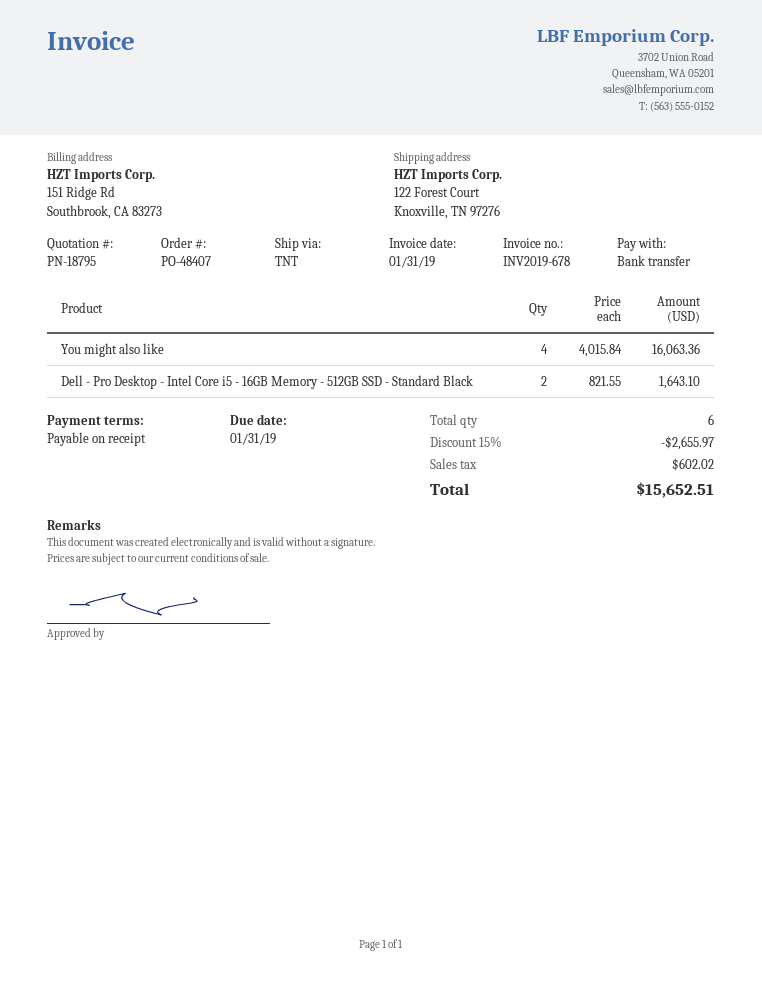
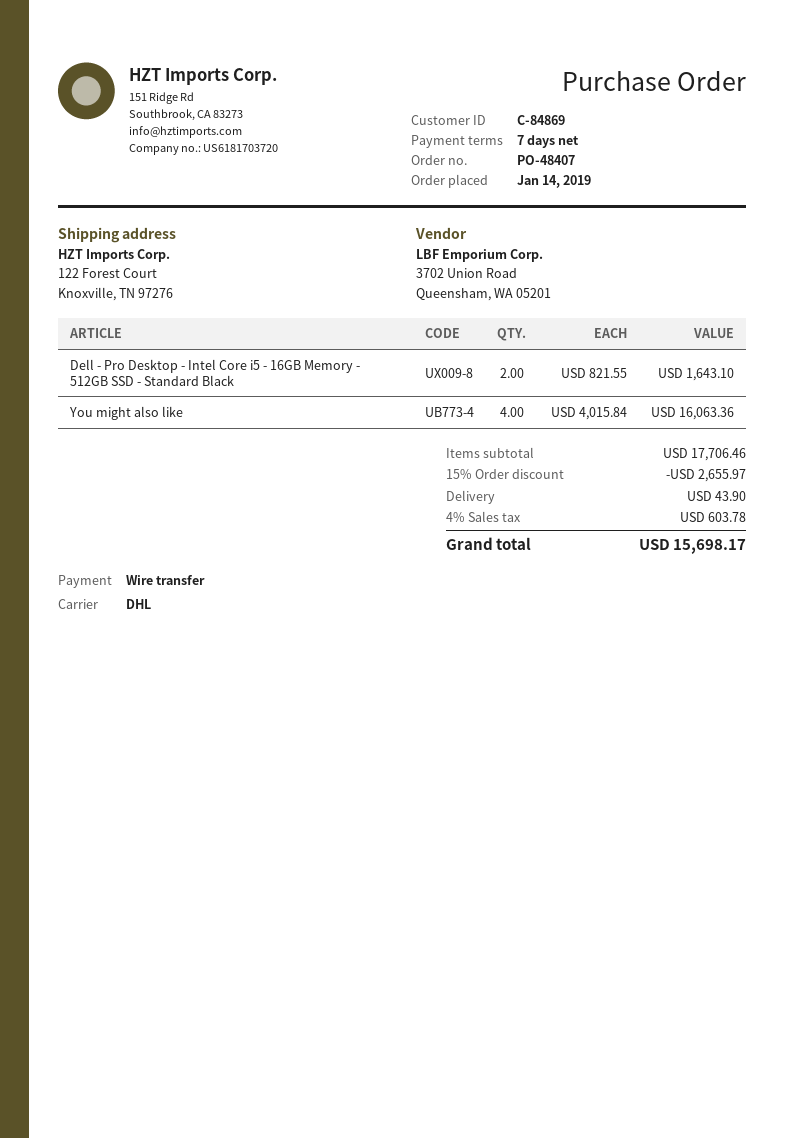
payment terms: on receipt -> 7 days
shipping method: TNT -> DHL
shipping: none -> 43.90
tax: 602.02 -> 603.78
total: 15652.51 -> 15698.17

